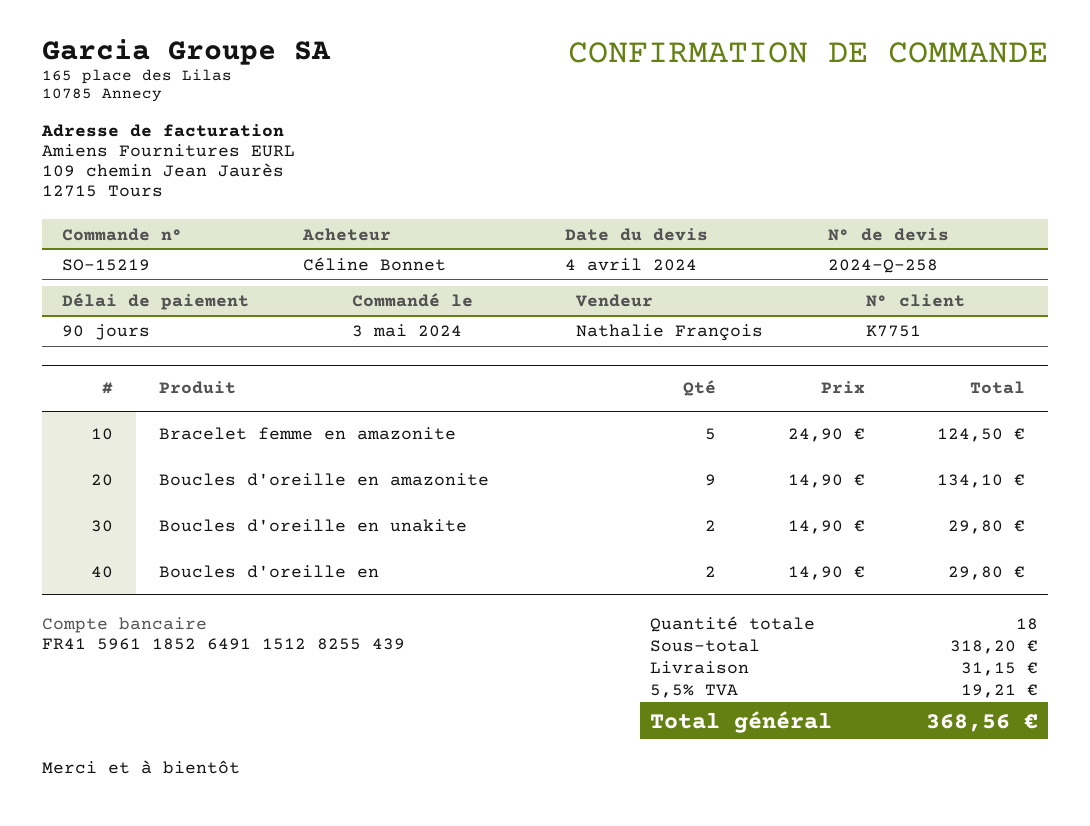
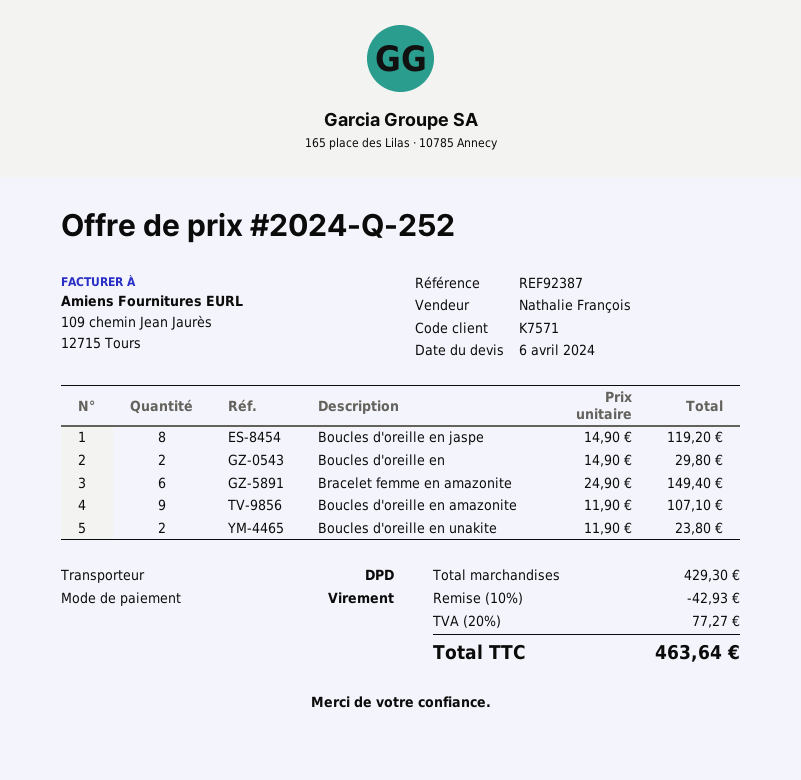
quote number: 2024-Q-258 -> 2024-Q-252
quote date: 2024-04-04 -> 2024-04-06
customer number: K7751 -> K7571
Bracelet femme en amazonite: 5 x 24.90 = 124.50 -> 6 x 24.90 = 149.40
Boucles d'oreille en amazonite: 9 x 14.90 = 134.10 -> 9 x 11.90 = 107.10
Boucles d'oreille en unakite: 2 x 14.90 = 29.80 -> 2 x 11.90 = 23.80
Boucles d'oreille en jaspe: none -> 8 x 14.90 = 119.20
subtotal: 318.20 -> 429.30
discount: none -> 10% = 42.93
shipping: 31.15 -> none
tax: 5.5% = 19.21 -> 20% = 77.27
total: 368.56 -> 463.64

